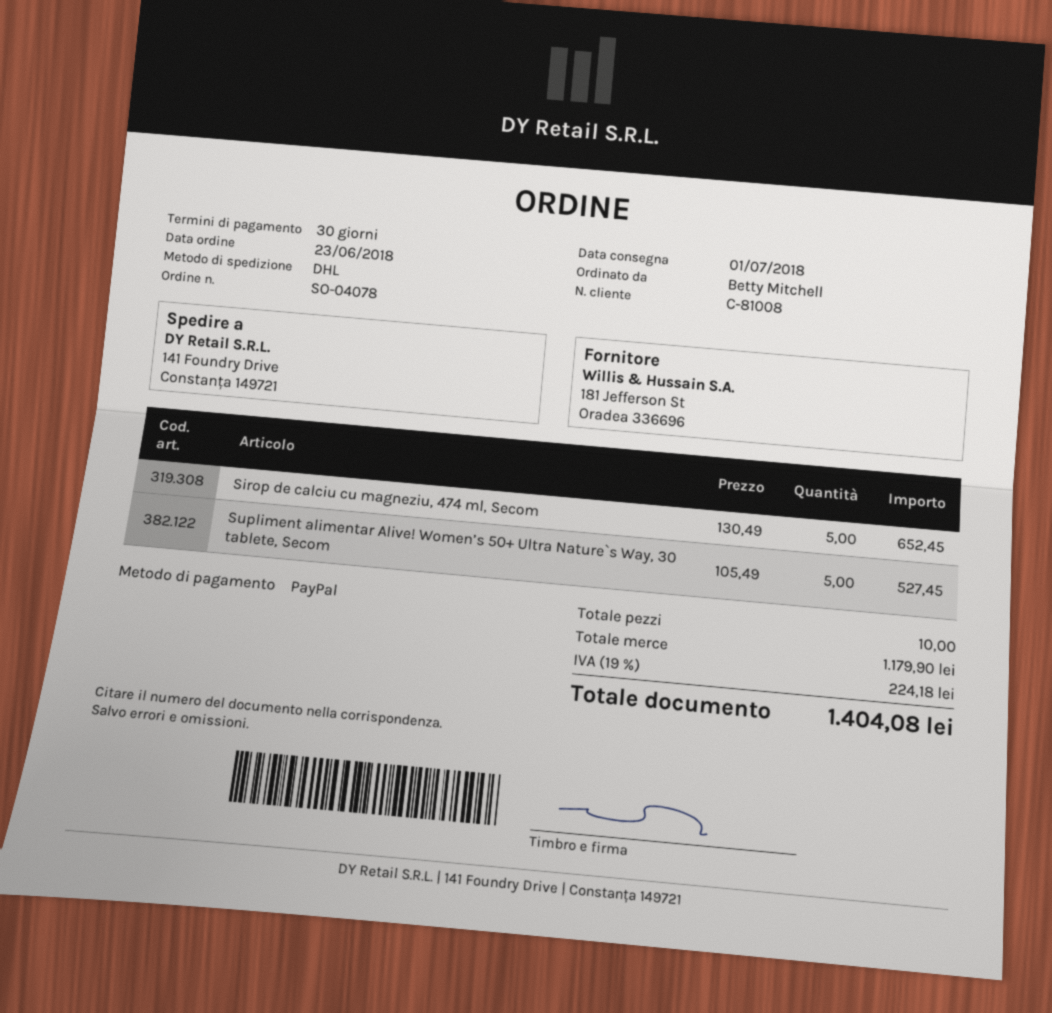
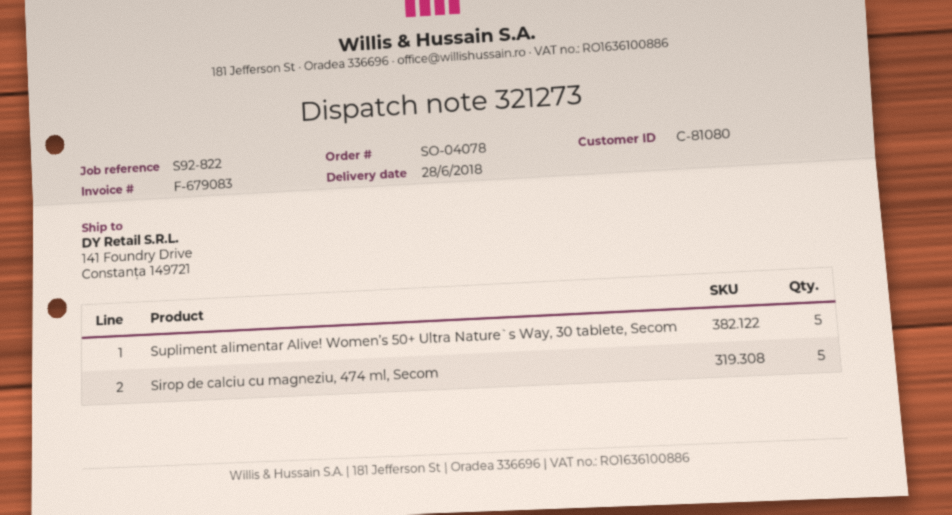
delivery date: 2018-07-01 -> 2018-06-28
customer number: C-81008 -> C-81080

